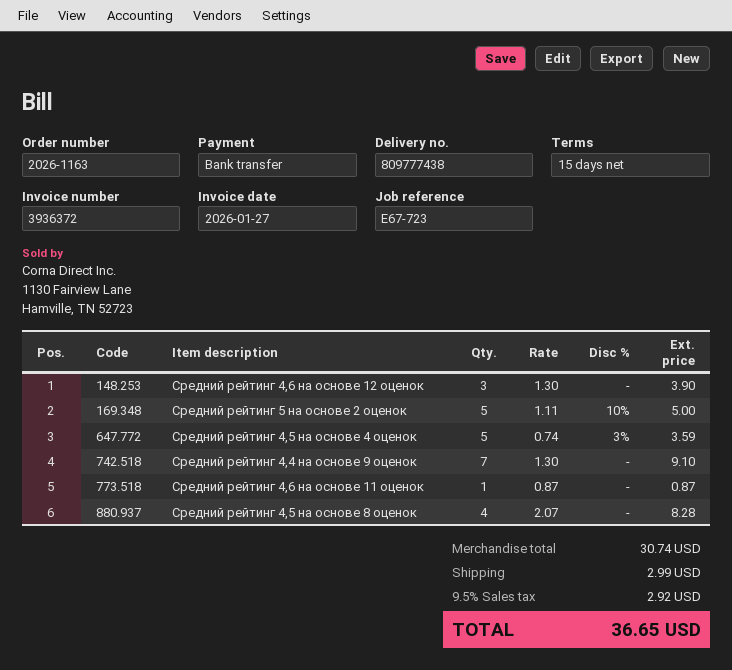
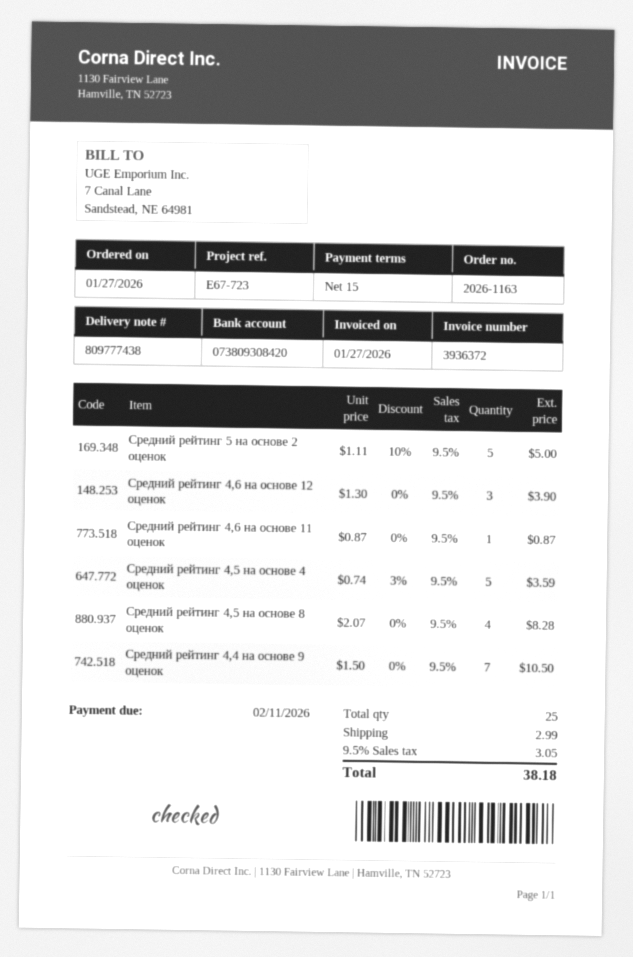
Средний рейтинг 4,4 на основе 9 оценок: 7 x 1.30 = 9.10 -> 7 x 1.50 = 10.50
tax: 9.5% = 2.92 -> 9.5% = 3.05
total: 36.65 -> 38.18

